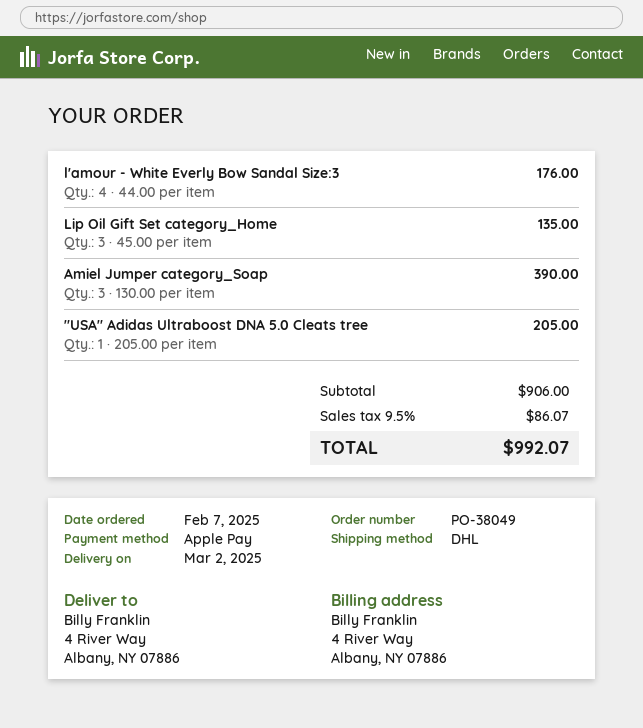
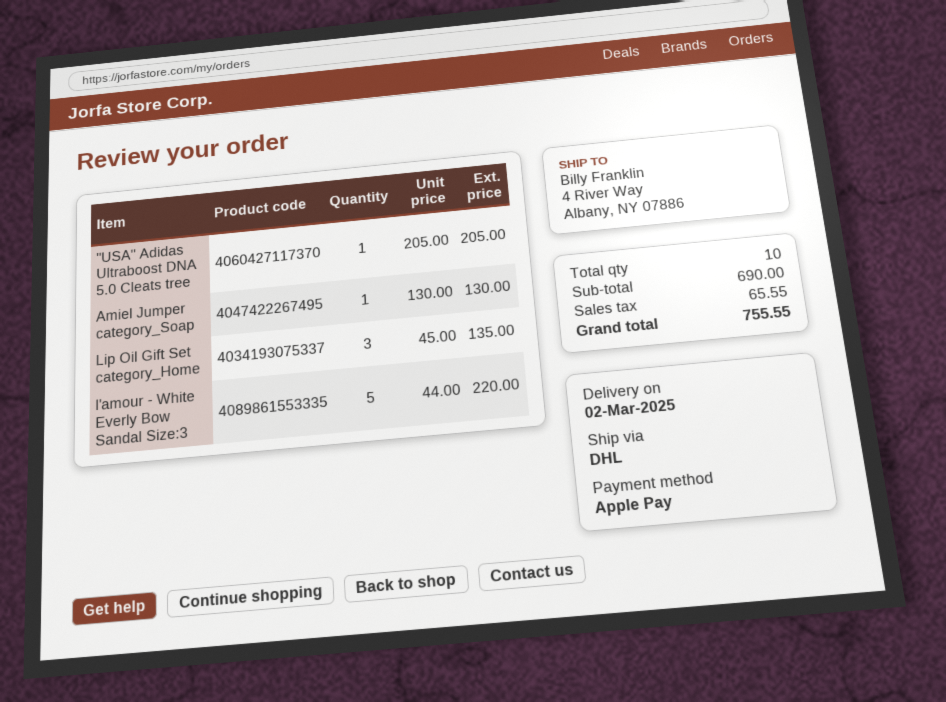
l'amour - White Everly Bow Sandal Size:3: 4 x 44.00 = 176.00 -> 5 x 44.00 = 220.00
Amiel Jumper category_Soap: 3 x 130.00 = 390.00 -> 1 x 130.00 = 130.00
subtotal: 906.00 -> 690.00
tax: 86.07 -> 65.55
total: 992.07 -> 755.55

